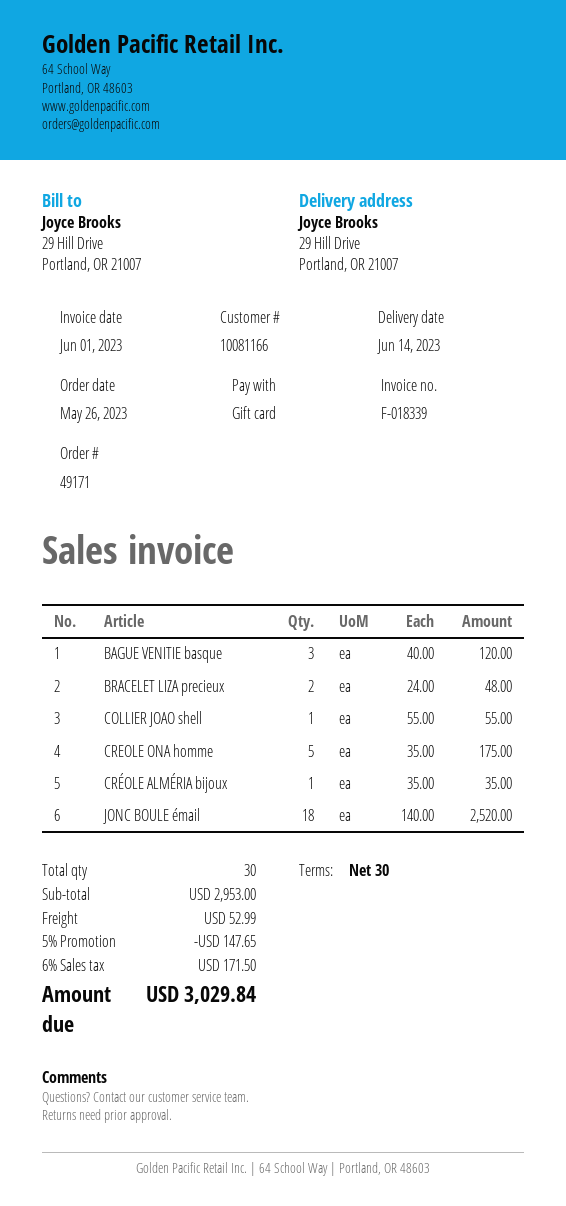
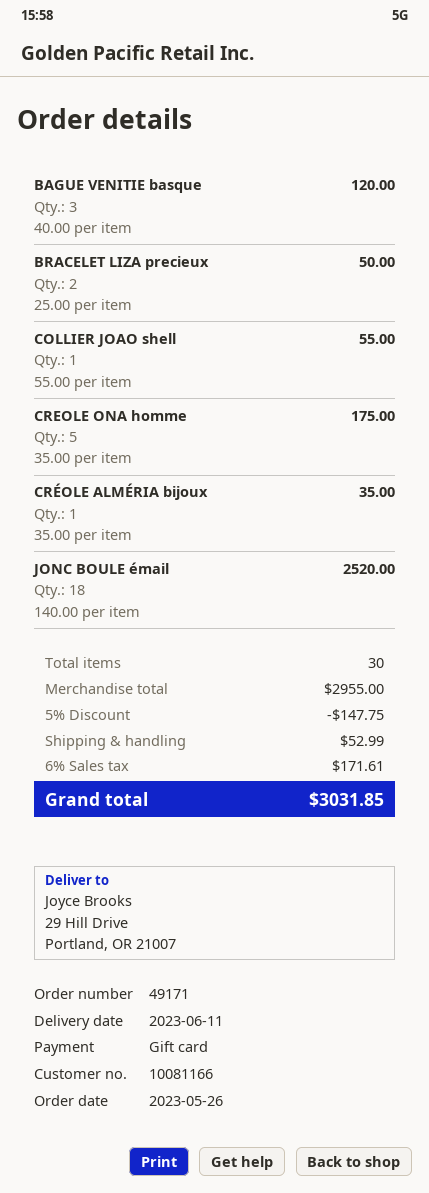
delivery date: 2023-06-14 -> 2023-06-11
BRACELET LIZA precieux: 2 x 24.00 = 48.00 -> 2 x 25.00 = 50.00
subtotal: 2953.00 -> 2955.00
discount: 5% = 147.65 -> 5% = 147.75
tax: 6% = 171.50 -> 6% = 171.61
total: 3029.84 -> 3031.85

